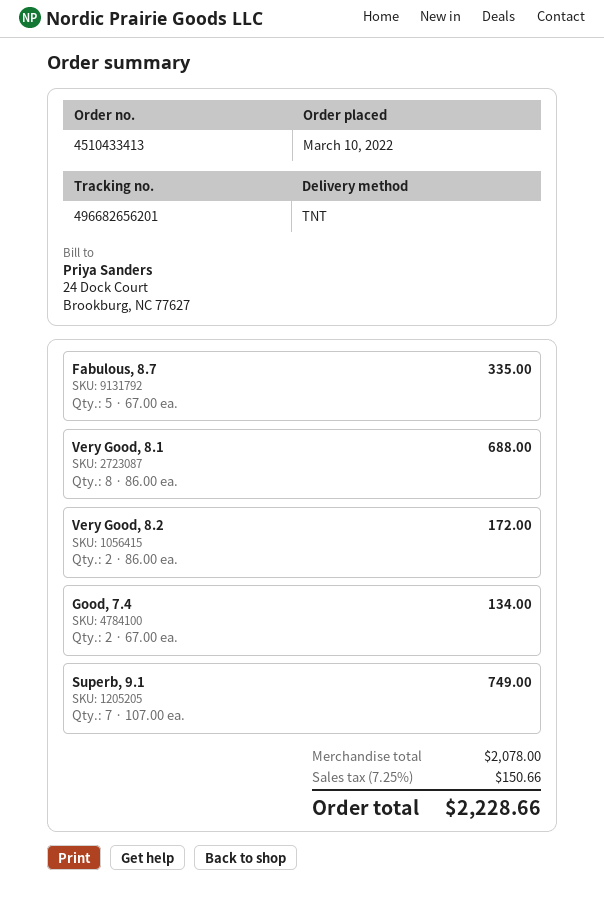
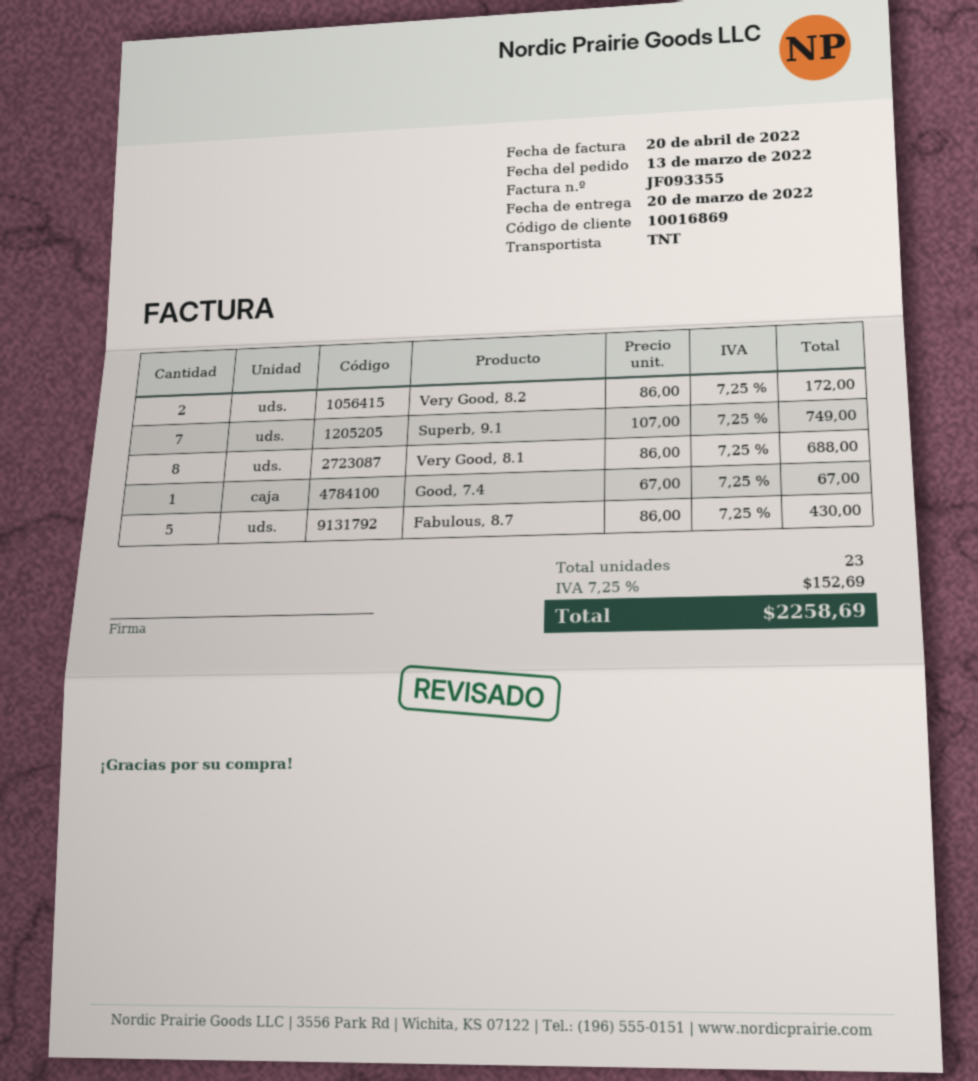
order date: 2022-03-10 -> 2022-03-13
Fabulous, 8.7: 5 x 67.00 = 335.00 -> 5 x 86.00 = 430.00
Good, 7.4: 2 x 67.00 = 134.00 -> 1 x 67.00 = 67.00
tax: 7.25% = 150.66 -> 7.25% = 152.69
total: 2228.66 -> 2258.69

